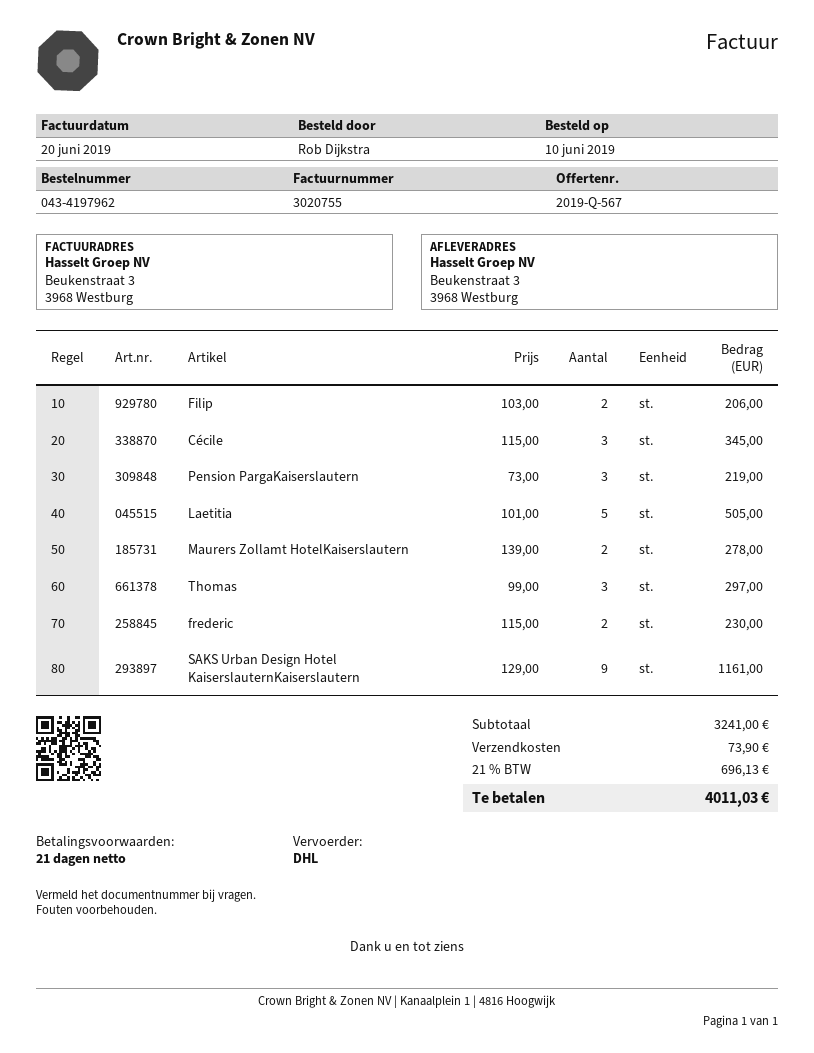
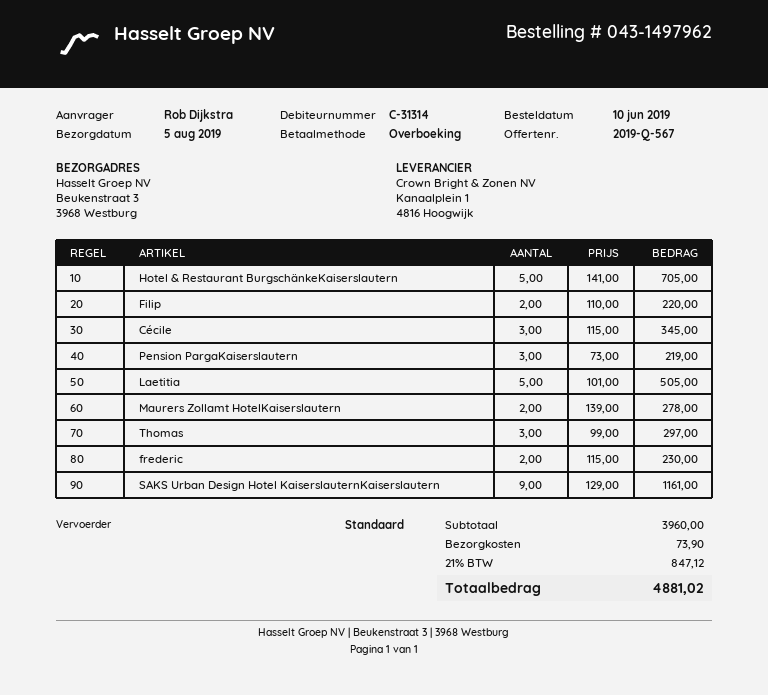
order number: 043-4197962 -> 043-1497962
shipping method: DHL -> standard
Filip: 2 x 103.00 = 206.00 -> 2 x 110.00 = 220.00
Hotel & Restaurant BurgschänkeKaiserslautern: none -> 5 x 141.00 = 705.00
subtotal: 3241.00 -> 3960.00
tax: 21% = 696.13 -> 21% = 847.12
total: 4011.03 -> 4881.02

